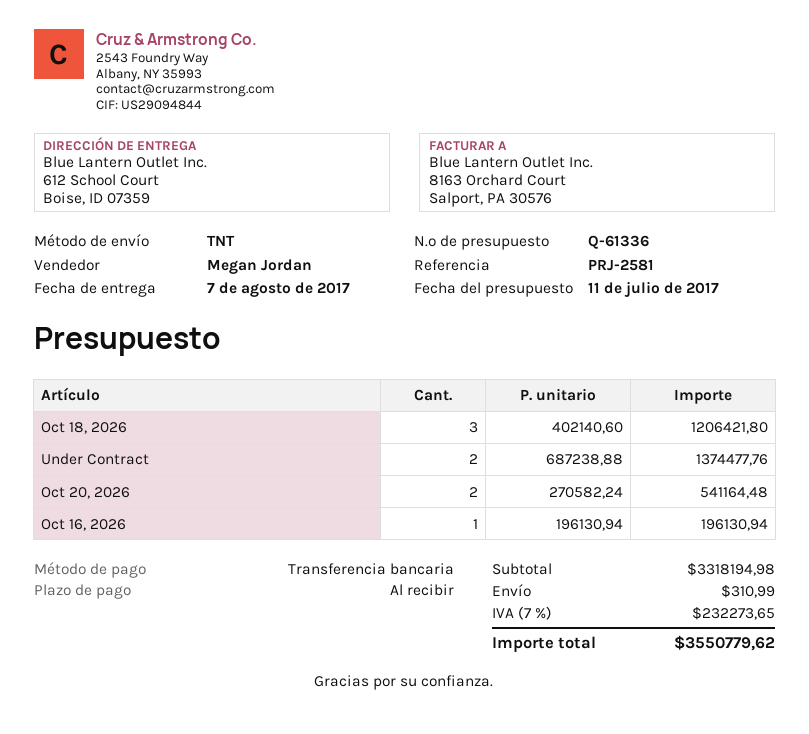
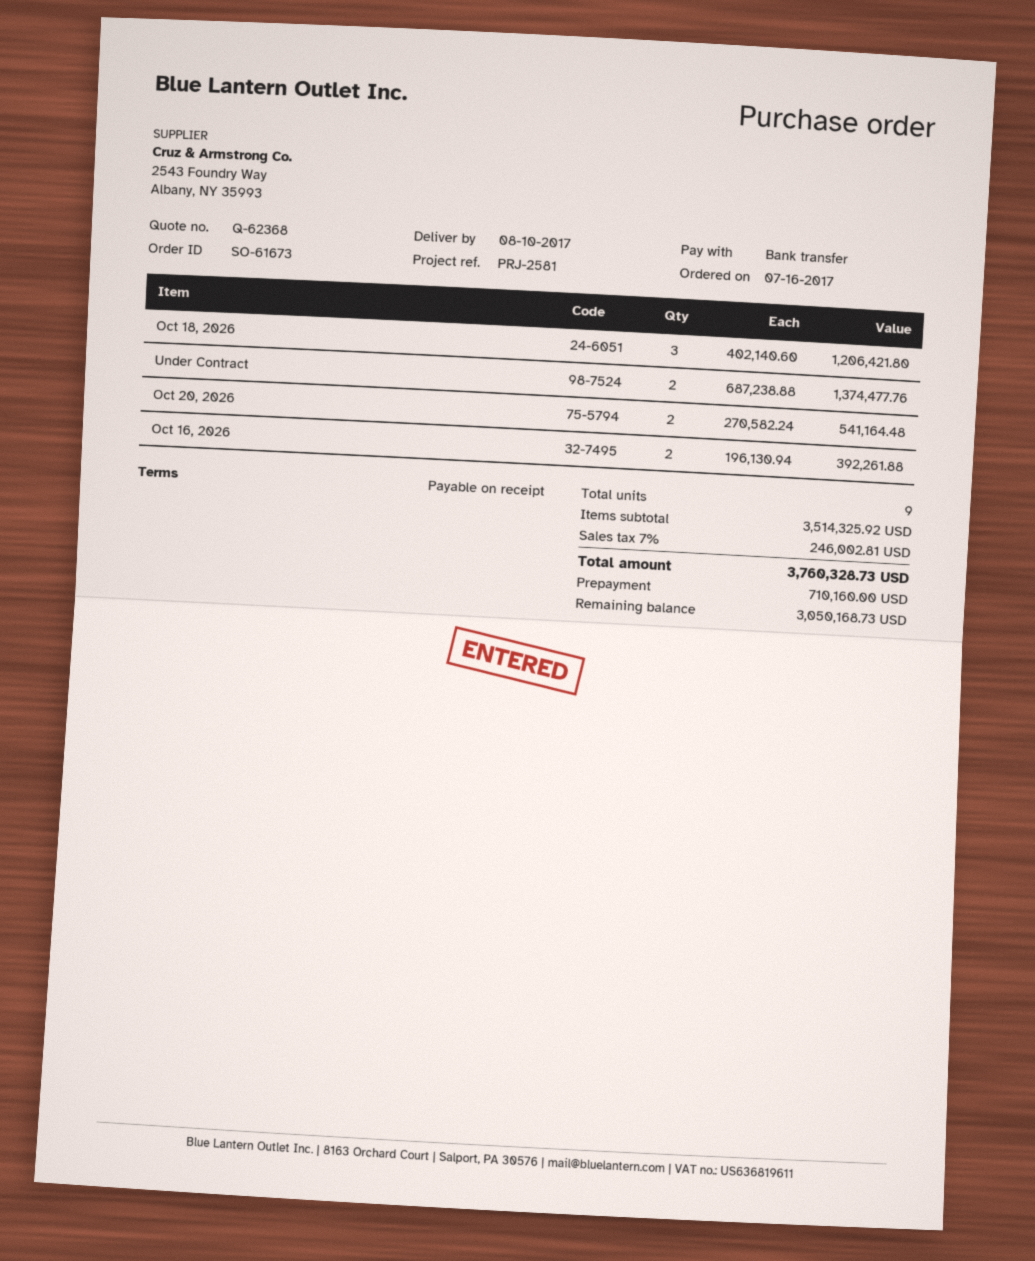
quote number: Q-61336 -> Q-62368
delivery date: 2017-08-07 -> 2017-08-10
Oct 16, 2026: 1 x 196130.94 = 196130.94 -> 2 x 196130.94 = 392261.88
subtotal: 3318194.98 -> 3514325.92
shipping: 310.99 -> none
tax: 7% = 232273.65 -> 7% = 246002.81
total: 3550779.62 -> 3760328.73

